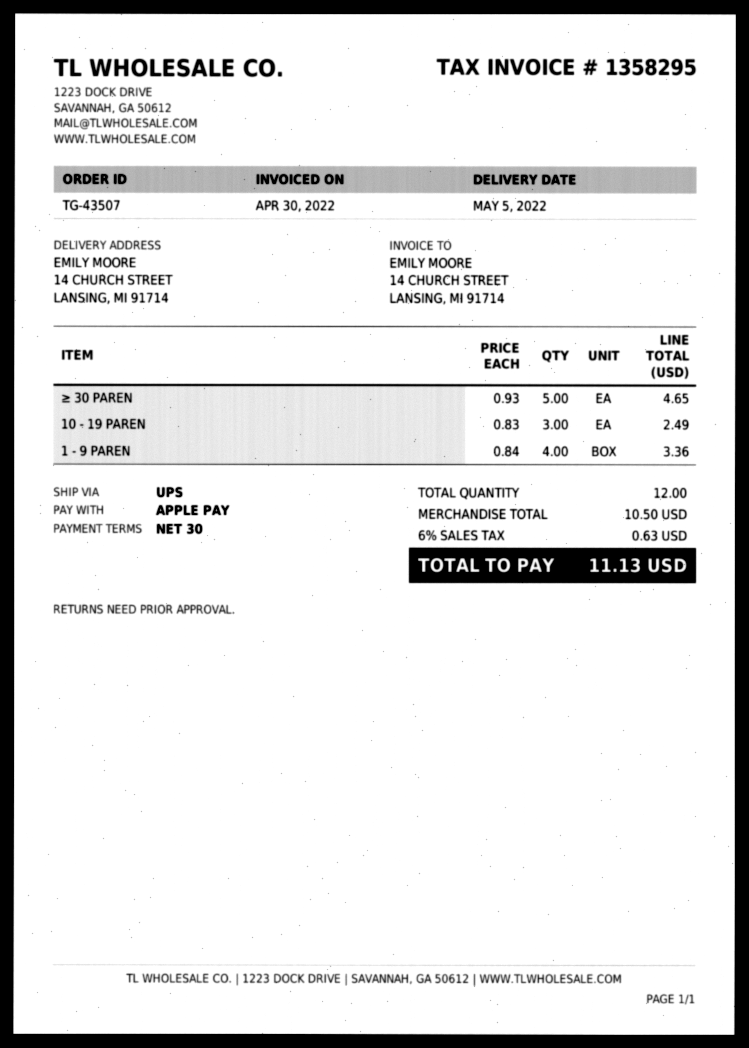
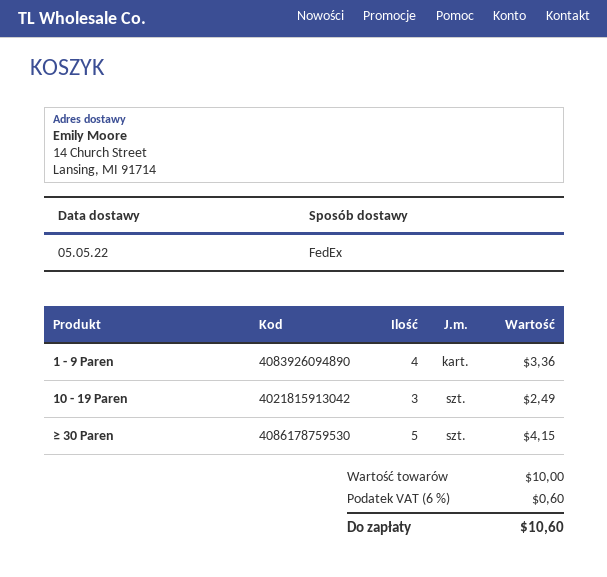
shipping method: UPS -> FedEx
≥ 30 PAREN: 5 for 4.65 -> 5 for 4.15
subtotal: 10.50 -> 10.00
tax: 6% = 0.63 -> 6% = 0.60
total: 11.13 -> 10.60

